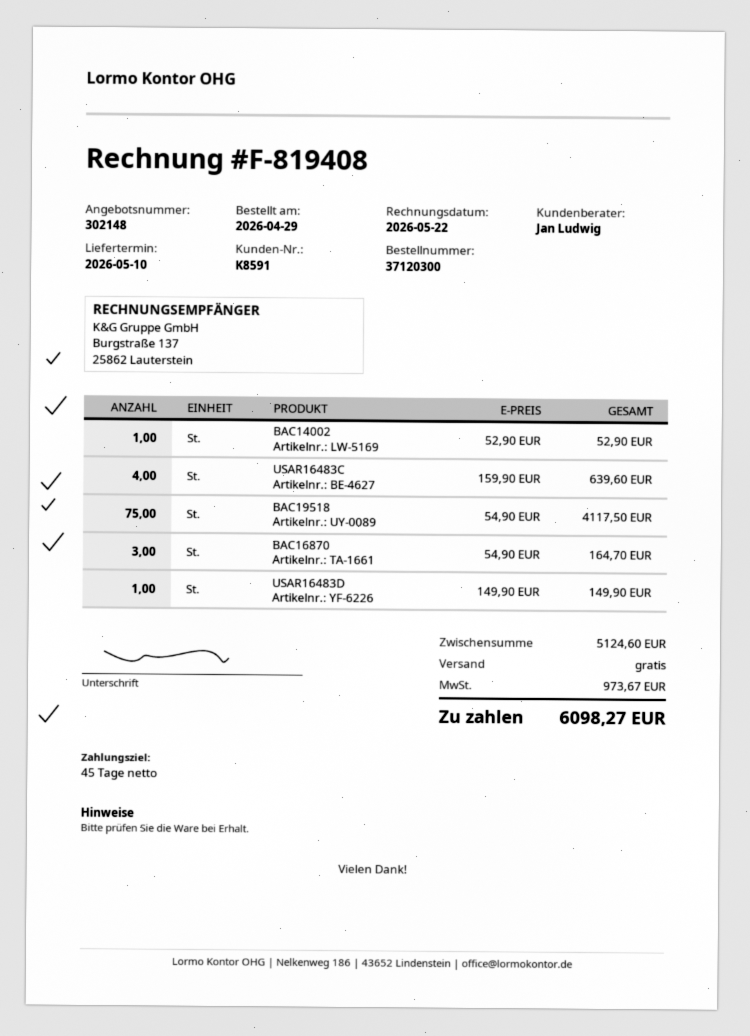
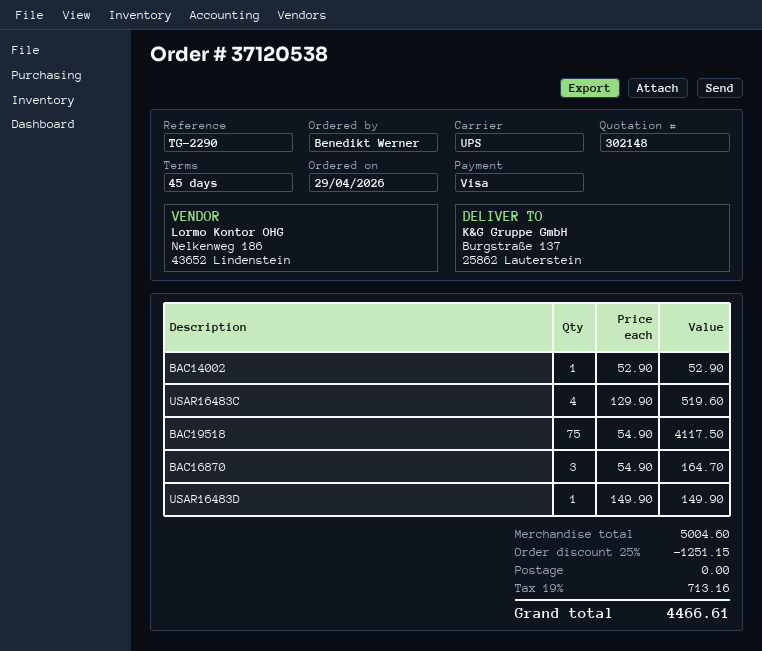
order number: 37120300 -> 37120538
USAR16483C: 4 x 159.90 = 639.60 -> 4 x 129.90 = 519.60
subtotal: 5124.60 -> 5004.60
discount: none -> 25% = 1251.15
tax: 973.67 -> 713.16
total: 6098.27 -> 4466.61

